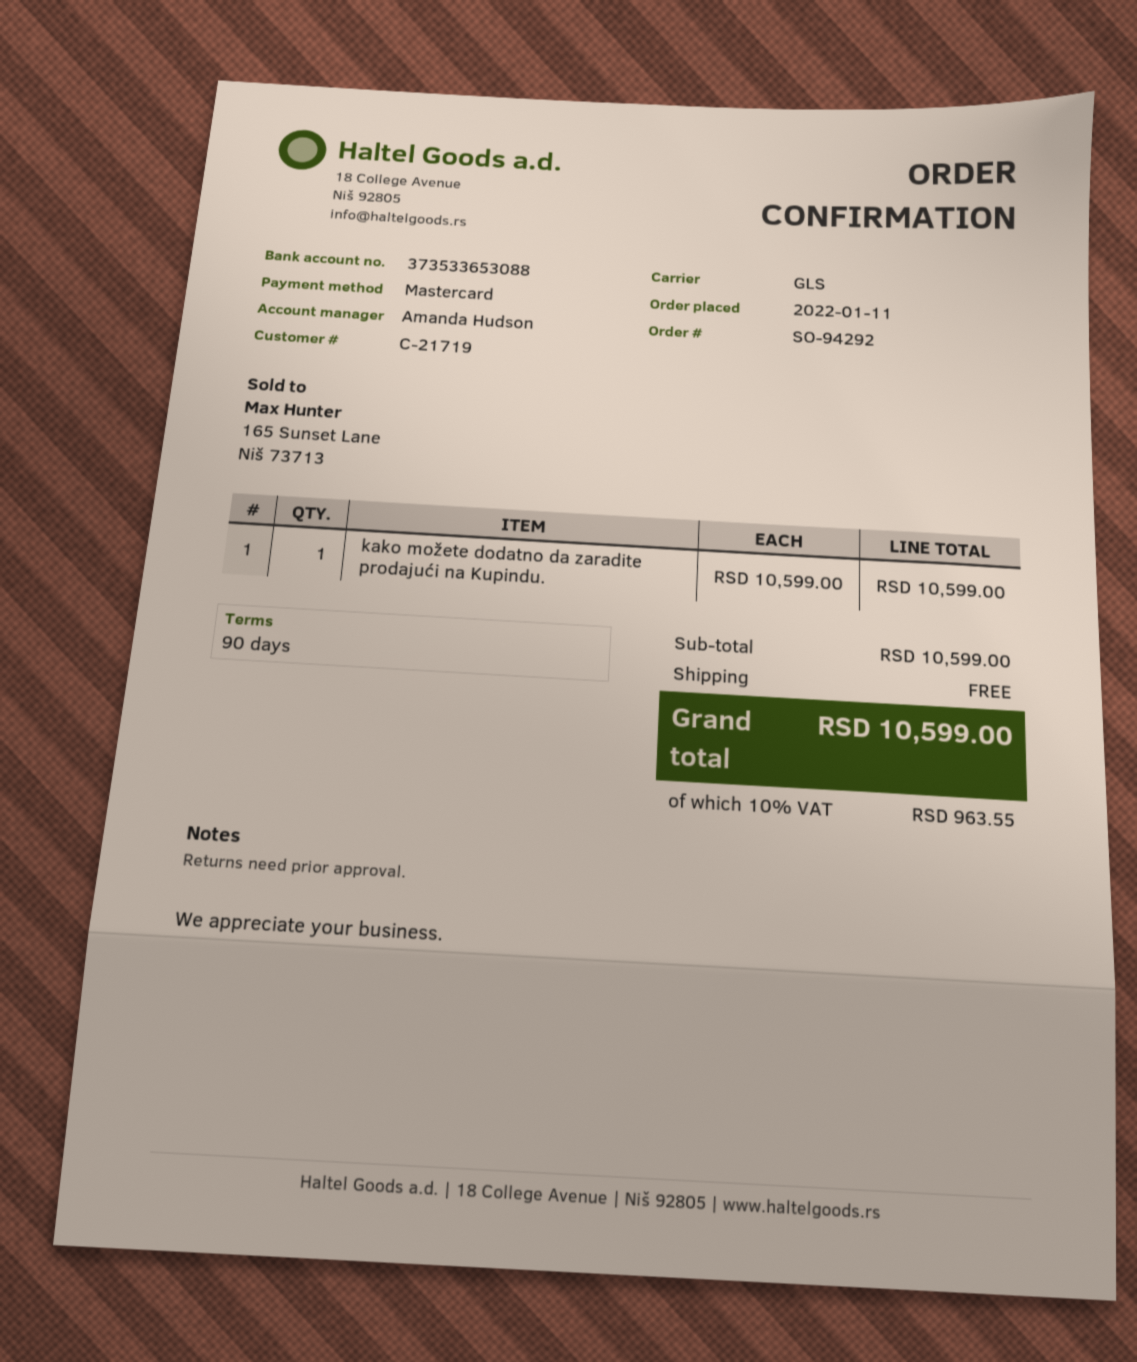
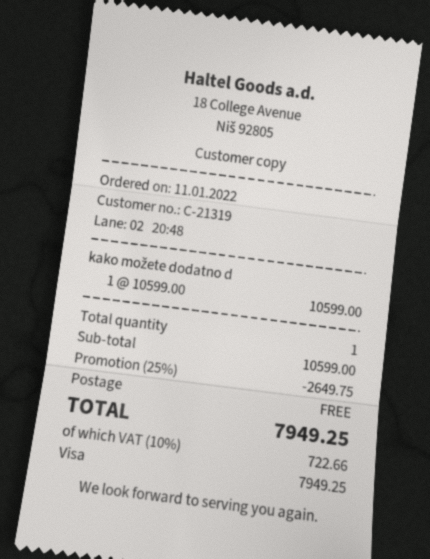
customer number: C-21719 -> C-21319
payment method: Mastercard -> Visa
discount: none -> 25% = 2649.75
tax: 10% = 963.55 -> 10% = 722.66
total: 10599.00 -> 7949.25

